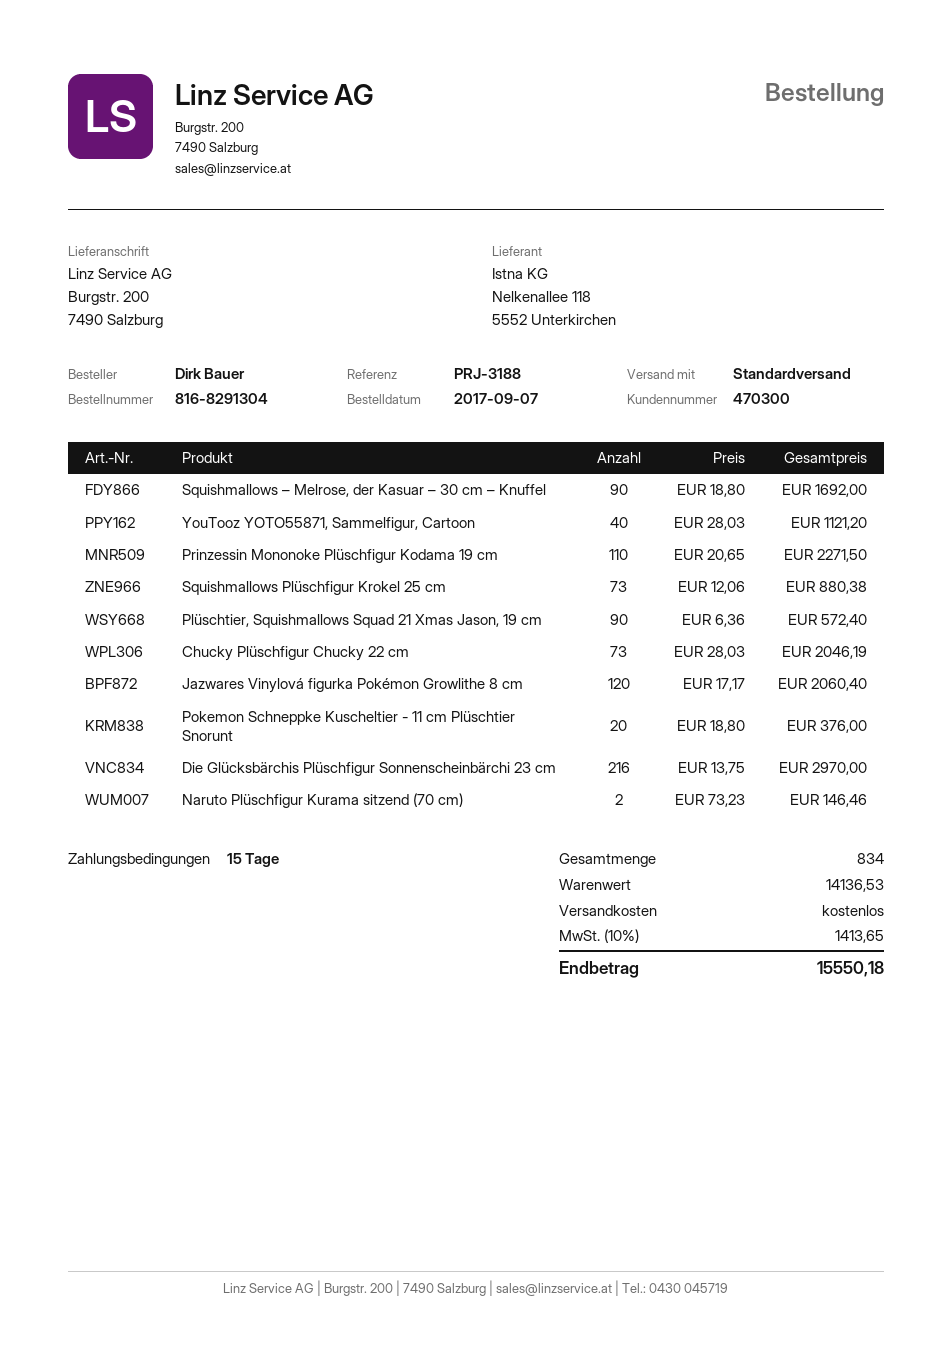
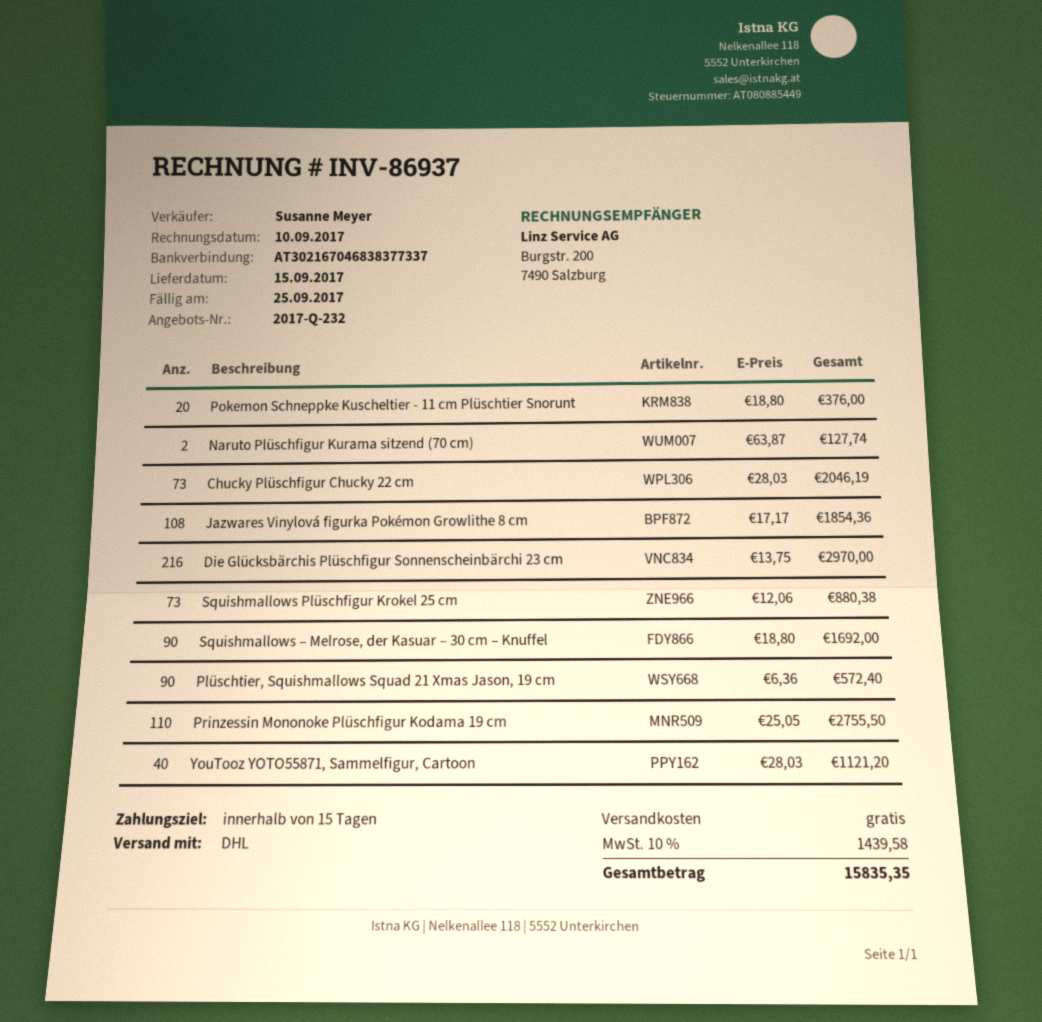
shipping method: standard -> DHL
Prinzessin Mononoke Plüschfigur Kodama 19 cm: 110 x 20.65 = 2271.50 -> 110 x 25.05 = 2755.50
Jazwares Vinylová figurka Pokémon Growlithe 8 cm: 120 x 17.17 = 2060.40 -> 108 x 17.17 = 1854.36
Naruto Plüschfigur Kurama sitzend (70 cm): 2 x 73.23 = 146.46 -> 2 x 63.87 = 127.74
tax: 10% = 1413.65 -> 10% = 1439.58
total: 15550.18 -> 15835.35

